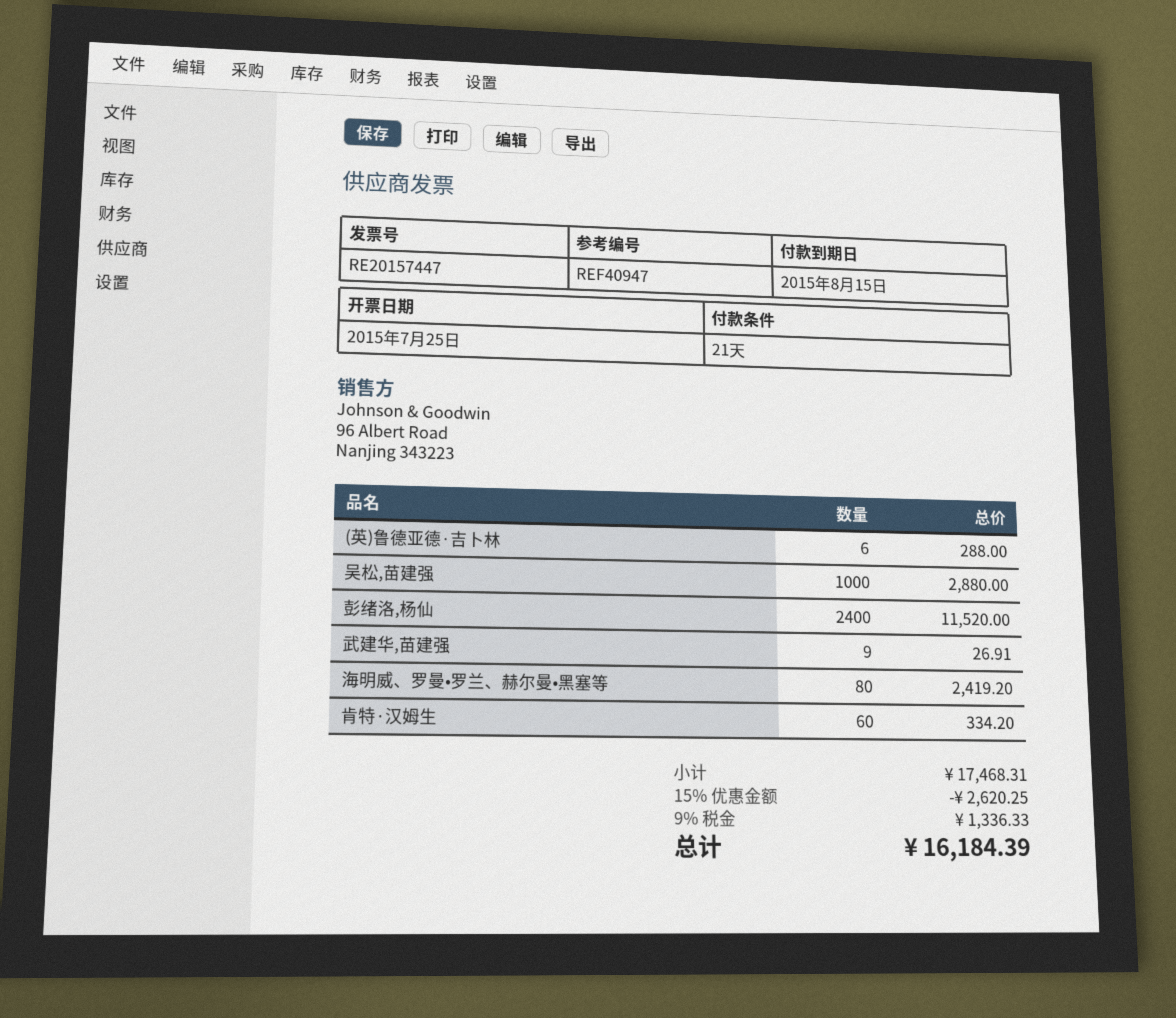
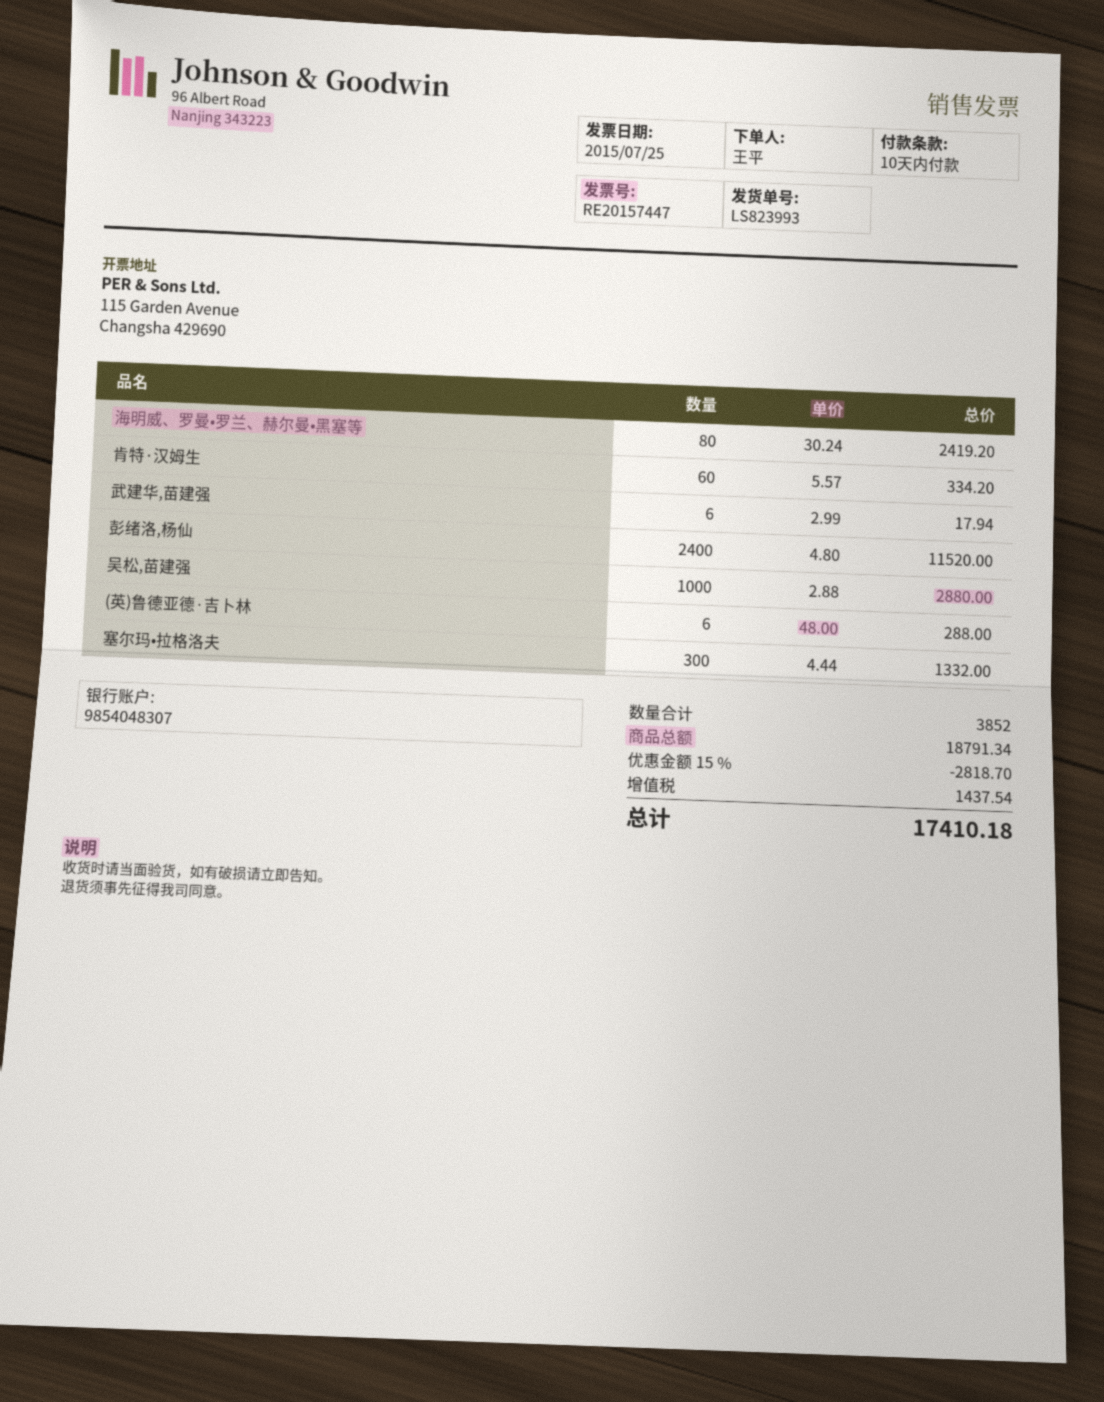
payment terms: 21 days -> 10 days
武建华,苗建强: 9 for 26.91 -> 6 for 17.94
塞尔玛•拉格洛夫: none -> 300 for 1332.00
subtotal: 17468.31 -> 18791.34
discount: 15% = 2620.25 -> 15% = 2818.70
tax: 1336.33 -> 1437.54
total: 16184.39 -> 17410.18

